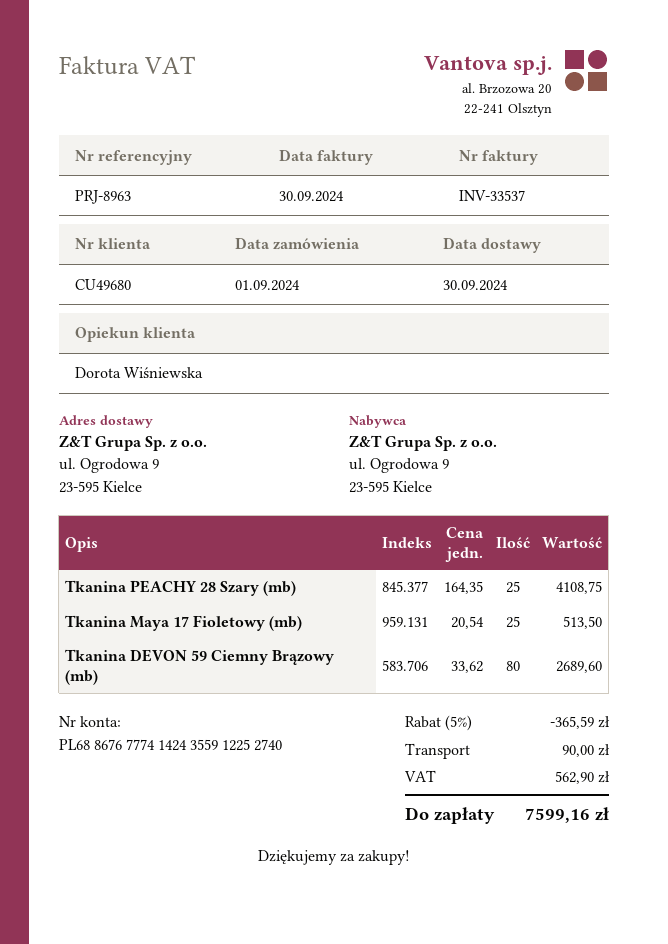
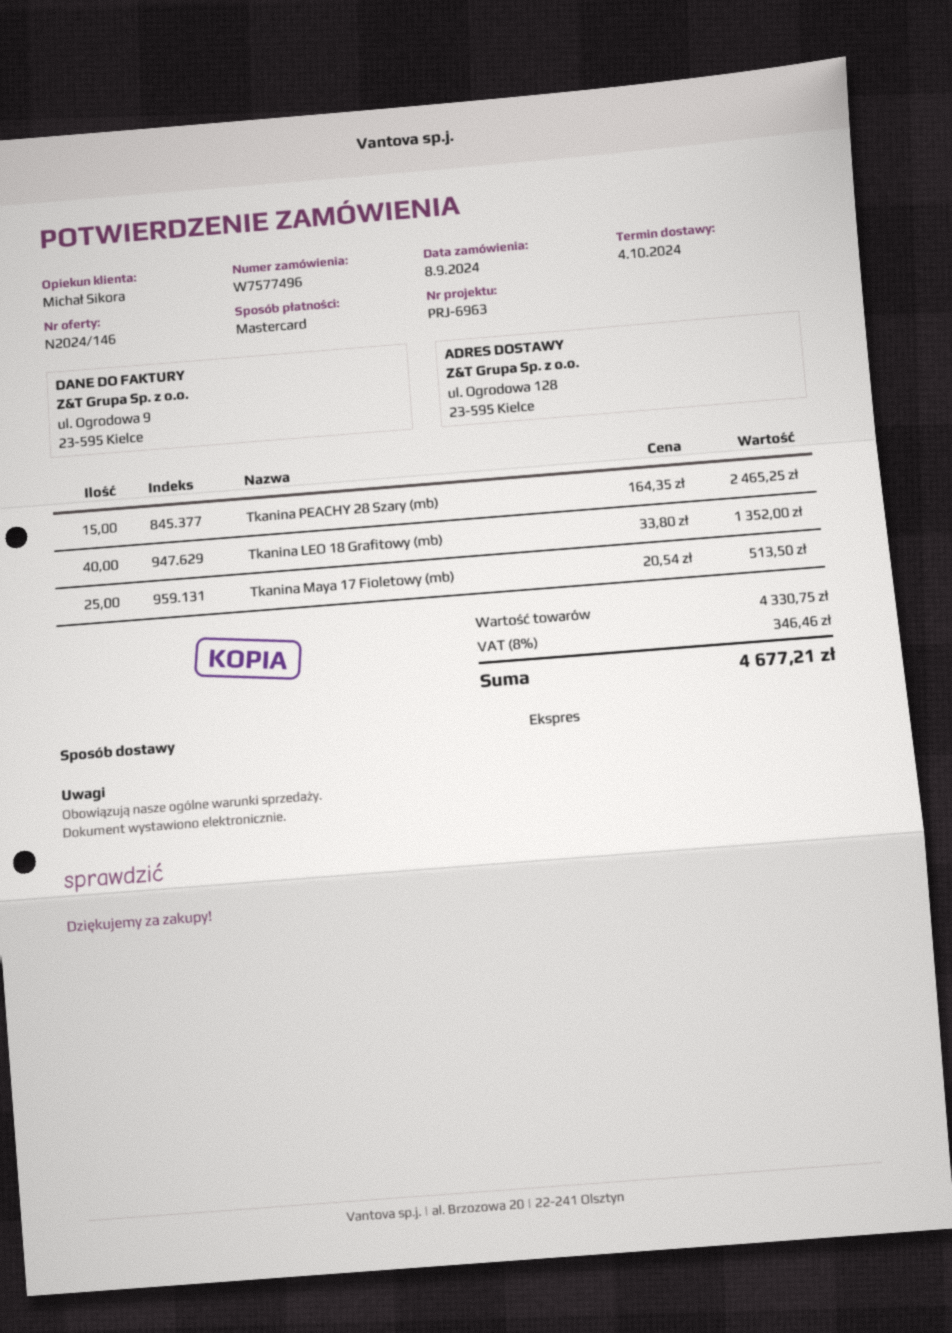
order date: 2024-09-01 -> 2024-09-08
delivery date: 2024-09-30 -> 2024-10-04
reference: PRJ-8963 -> PRJ-6963
sales rep: Dorota Wiśniewska -> Michał Sikora
ship to: ul. Ogrodowa 9, 23-595 Kielce -> ul. Ogrodowa 128, 23-595 Kielce
Tkanina PEACHY 28 Szary (mb): 25 x 164.35 = 4108.75 -> 15 x 164.35 = 2465.25
Tkanina DEVON 59 Ciemny Brązowy (mb): 80 x 33.62 = 2689.60 -> none
Tkanina LEO 18 Grafitowy (mb): none -> 40 x 33.80 = 1352.00
discount: 5% = 365.59 -> none
shipping: 90.00 -> none
tax: 562.90 -> 346.46
total: 7599.16 -> 4677.21

